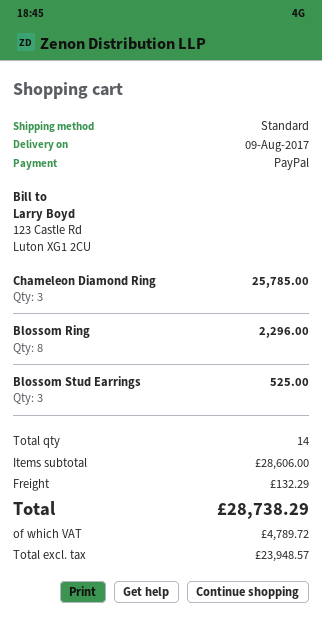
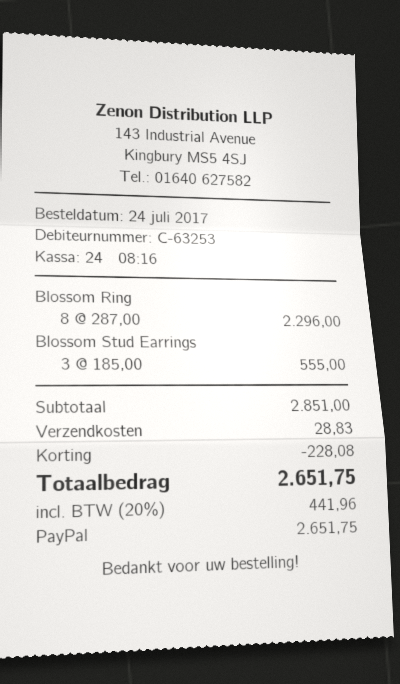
Chameleon Diamond Ring: 3 for 25785.00 -> none
Blossom Stud Earrings: 3 for 525.00 -> 3 for 555.00
subtotal: 28606.00 -> 2851.00
discount: none -> 228.08
shipping: 132.29 -> 28.83
tax: 4789.72 -> 441.96
total: 28738.29 -> 2651.75

